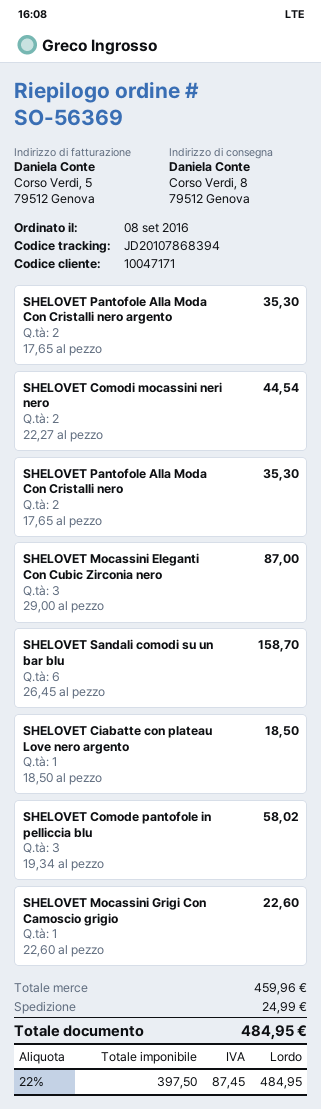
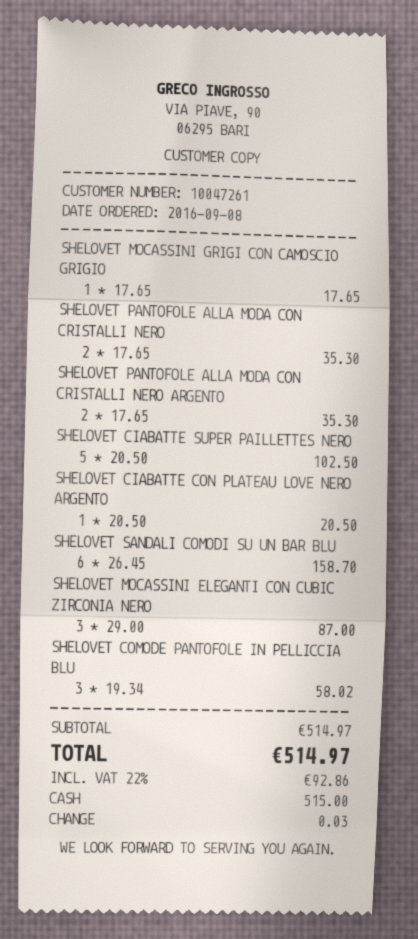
customer number: 10047171 -> 10047261
SHELOVET Comodi mocassini neri nero: 2 x 22.27 = 44.54 -> none
SHELOVET Ciabatte con plateau Love nero argento: 1 x 18.50 = 18.50 -> 1 x 20.50 = 20.50
SHELOVET Mocassini Grigi Con Camoscio grigio: 1 x 22.60 = 22.60 -> 1 x 17.65 = 17.65
SHELOVET CIABATTE SUPER PAILLETTES NERO: none -> 5 x 20.50 = 102.50
subtotal: 459.96 -> 514.97
shipping: 24.99 -> none
tax: 22% = 87.45 -> 22% = 92.86
total: 484.95 -> 514.97

